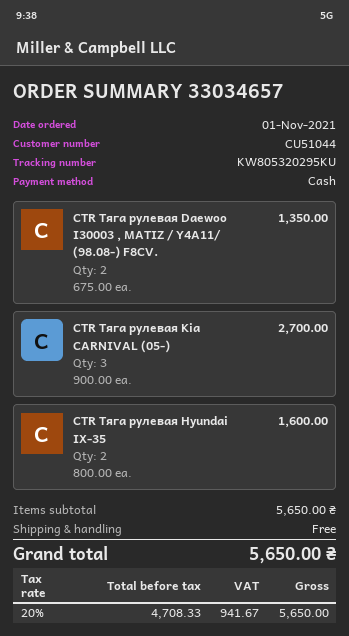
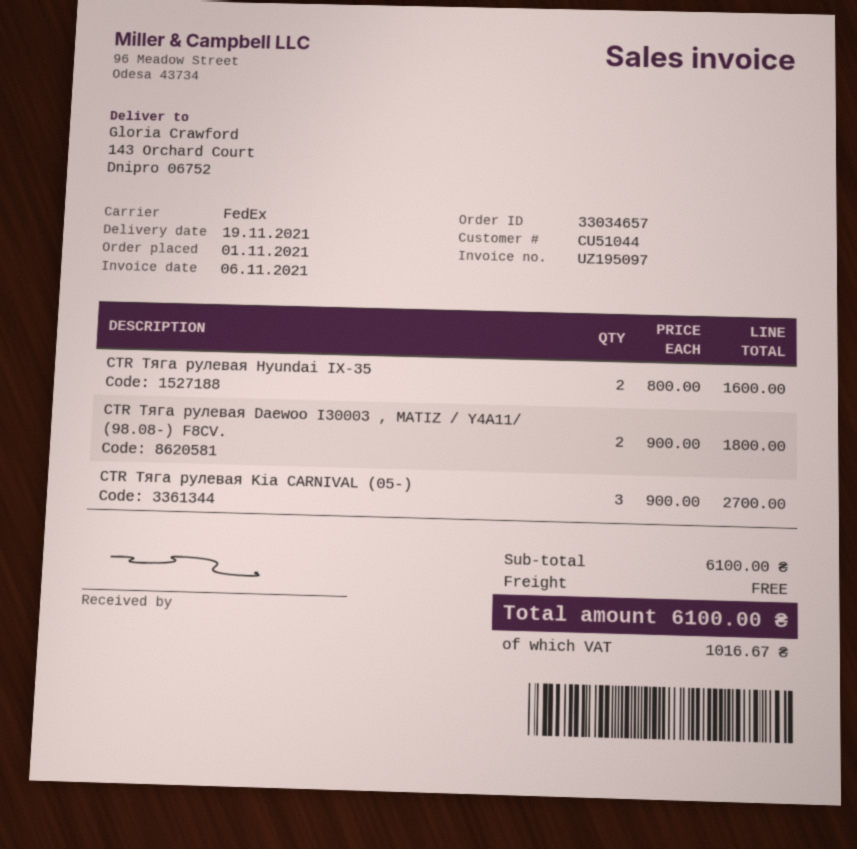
CTR Тяга рулевая Daewoo I30003 , MATIZ / Y4A11/ (98.08-) F8CV.: 2 x 675.00 = 1350.00 -> 2 x 900.00 = 1800.00
subtotal: 5650.00 -> 6100.00
tax: 941.67 -> 1016.67
total: 5650.00 -> 6100.00

